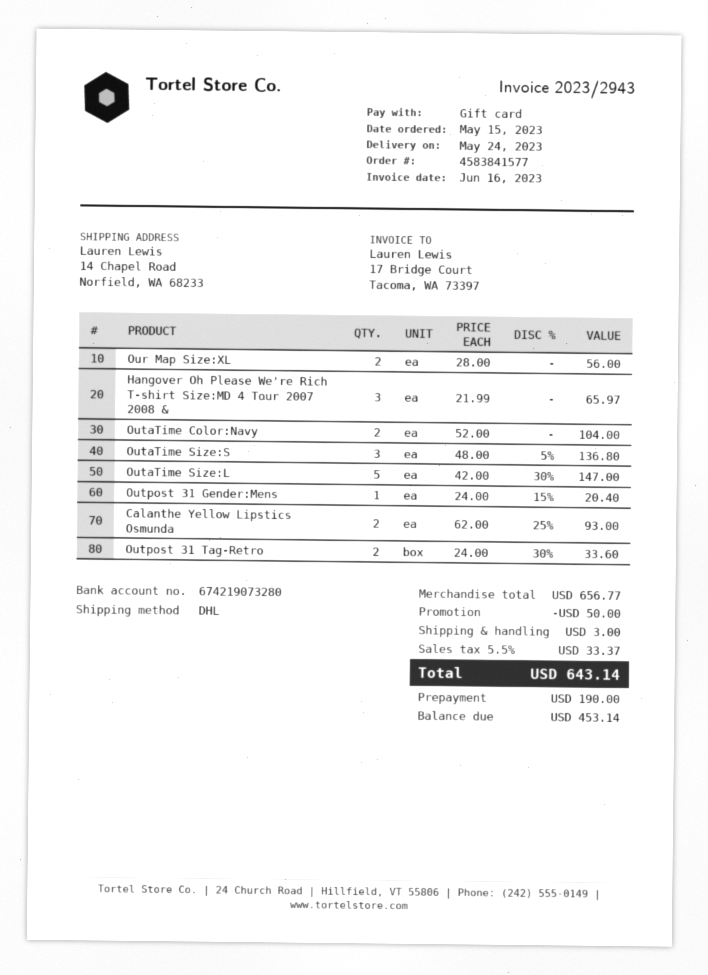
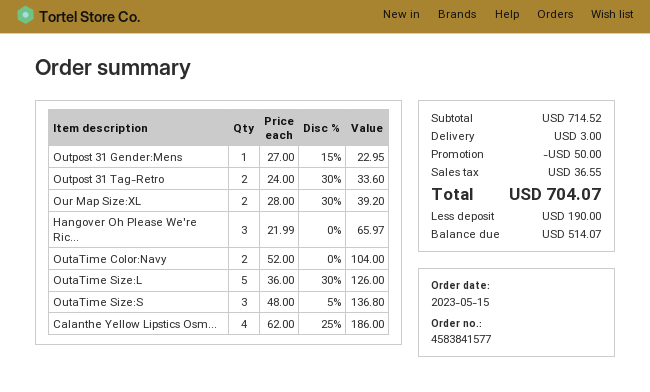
Our Map Size:XL: 2 x 28.00 = 56.00 -> 2 x 28.00 - 30% = 39.20
OutaTime Size:L: 5 x 42.00 - 30% = 147.00 -> 5 x 36.00 - 30% = 126.00
Outpost 31 Gender:Mens: 1 x 24.00 - 15% = 20.40 -> 1 x 27.00 - 15% = 22.95
Calanthe Yellow Lipstics Osmunda: 2 x 62.00 - 25% = 93.00 -> 4 x 62.00 - 25% = 186.00
subtotal: 656.77 -> 714.52
tax: 33.37 -> 36.55
total: 643.14 -> 704.07
balance: 453.14 -> 514.07

